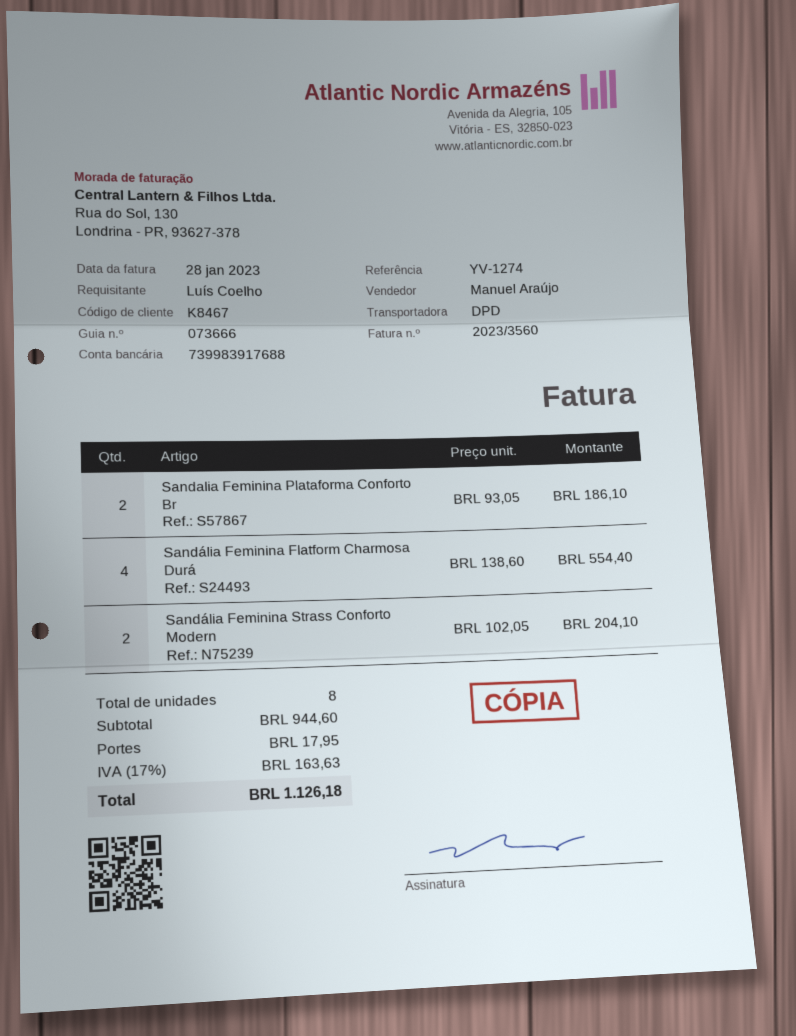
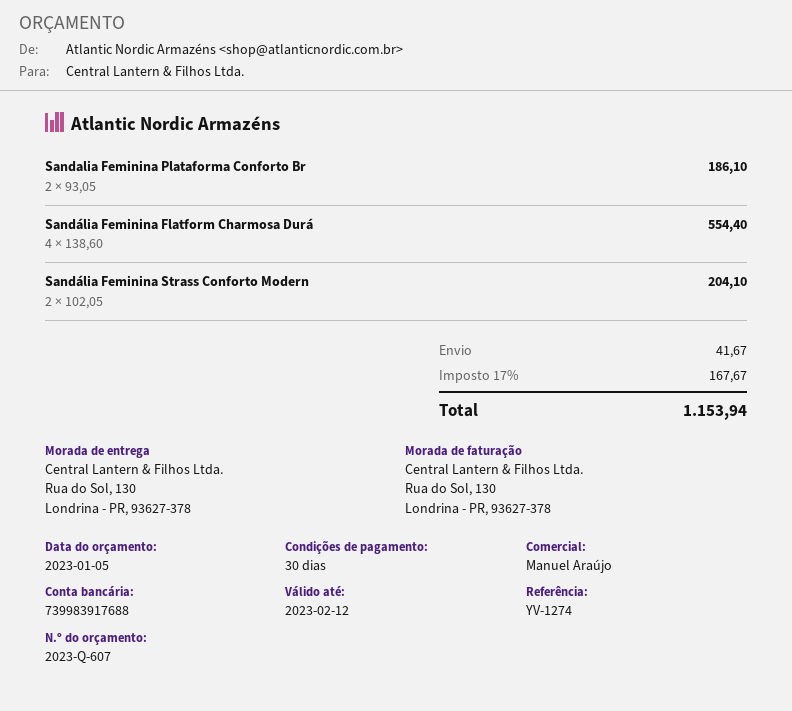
shipping: 17.95 -> 41.67
tax: 17% = 163.63 -> 17% = 167.67
total: 1126.18 -> 1153.94

